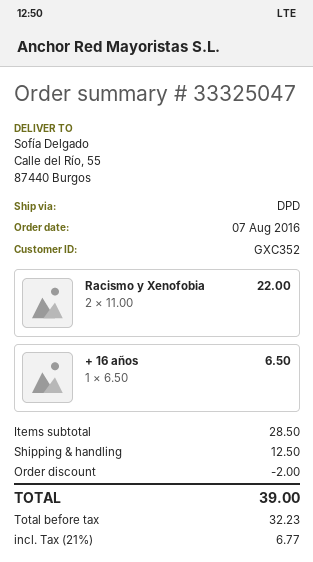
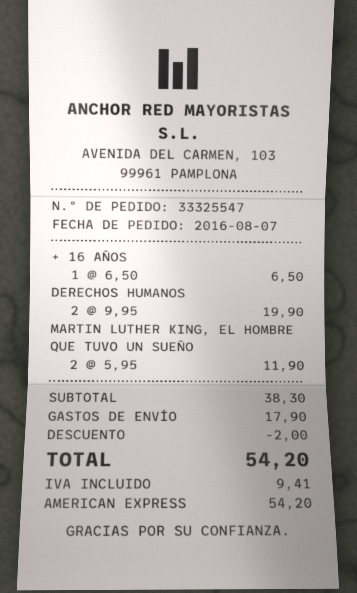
order number: 33325047 -> 33325547
Racismo y Xenofobia: 2 x 11.00 = 22.00 -> none
DERECHOS HUMANOS: none -> 2 x 9.95 = 19.90
MARTIN LUTHER KING, EL HOMBRE QUE TUVO UN SUEÑO: none -> 2 x 5.95 = 11.90
subtotal: 28.50 -> 38.30
shipping: 12.50 -> 17.90
tax: 6.77 -> 9.41
total: 39.00 -> 54.20

